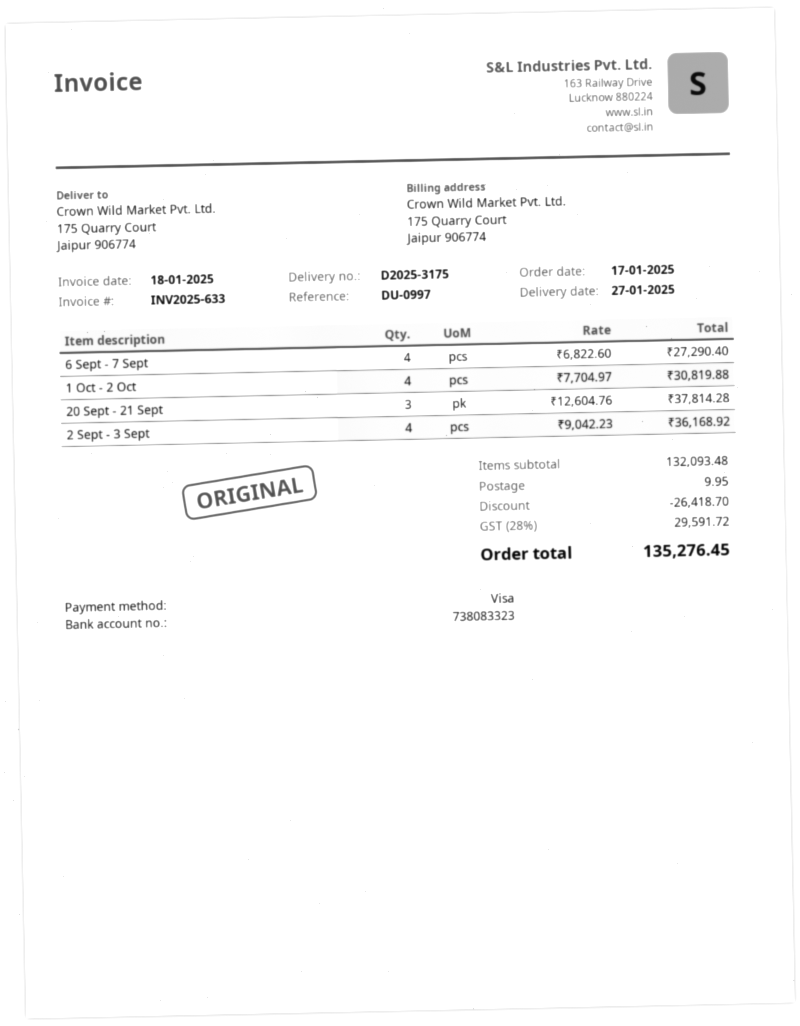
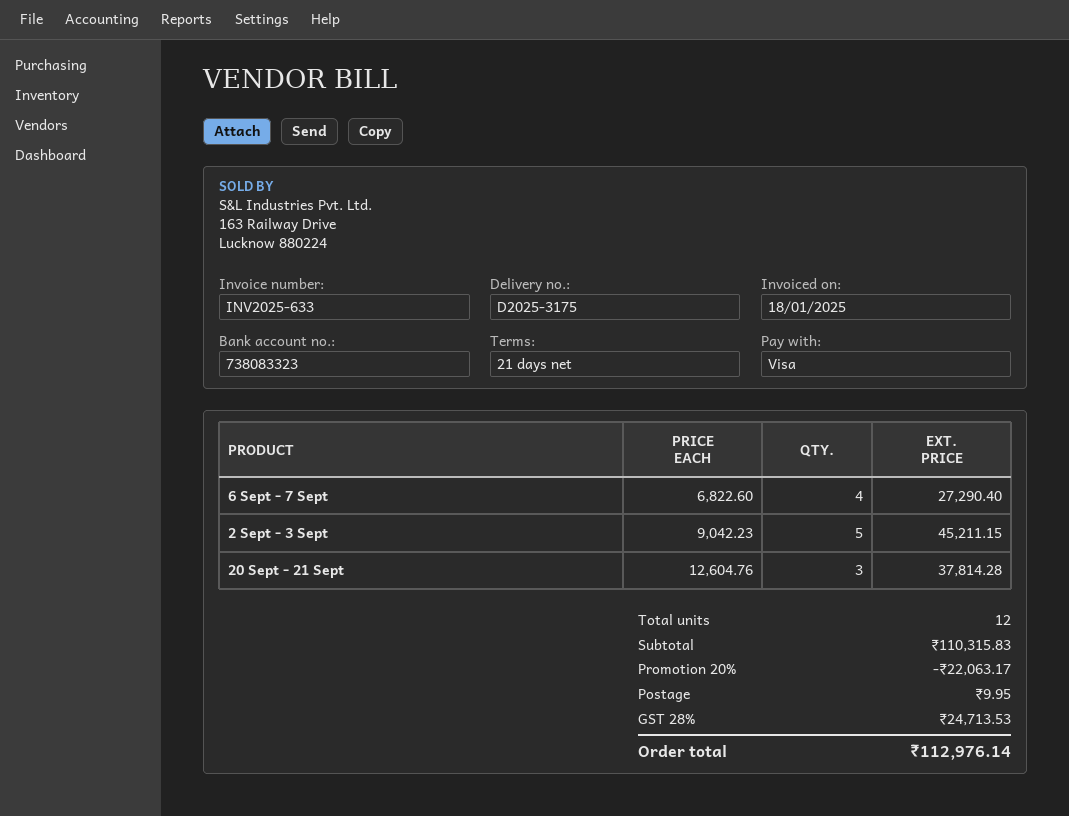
1 Oct - 2 Oct: 4 x 7704.97 = 30819.88 -> none
2 Sept - 3 Sept: 4 x 9042.23 = 36168.92 -> 5 x 9042.23 = 45211.15
subtotal: 132093.48 -> 110315.83
discount: 26418.70 -> 22063.17
tax: 28% = 29591.72 -> 28% = 24713.53
total: 135276.45 -> 112976.14

